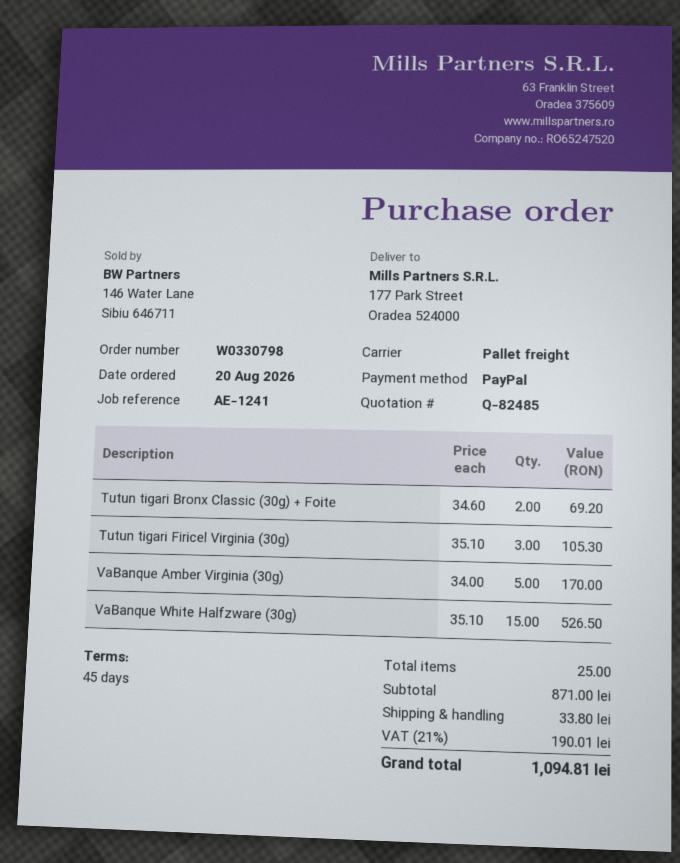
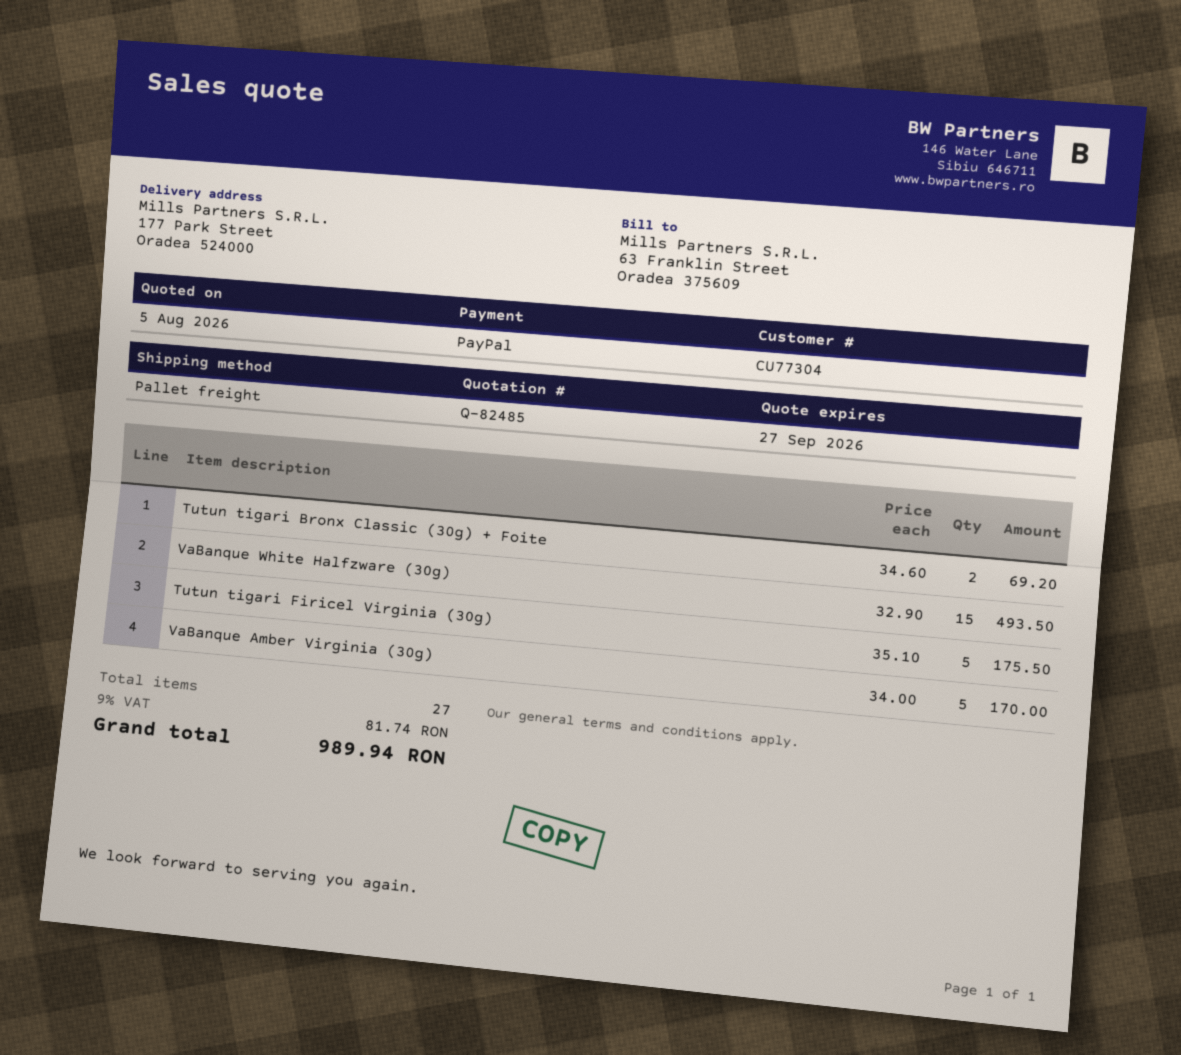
Tutun tigari Firicel Virginia (30g): 3 x 35.10 = 105.30 -> 5 x 35.10 = 175.50
VaBanque White Halfzware (30g): 15 x 35.10 = 526.50 -> 15 x 32.90 = 493.50
total quantity: 25 -> 27
shipping: 33.80 -> none
tax: 21% = 190.01 -> 9% = 81.74
total: 1094.81 -> 989.94

